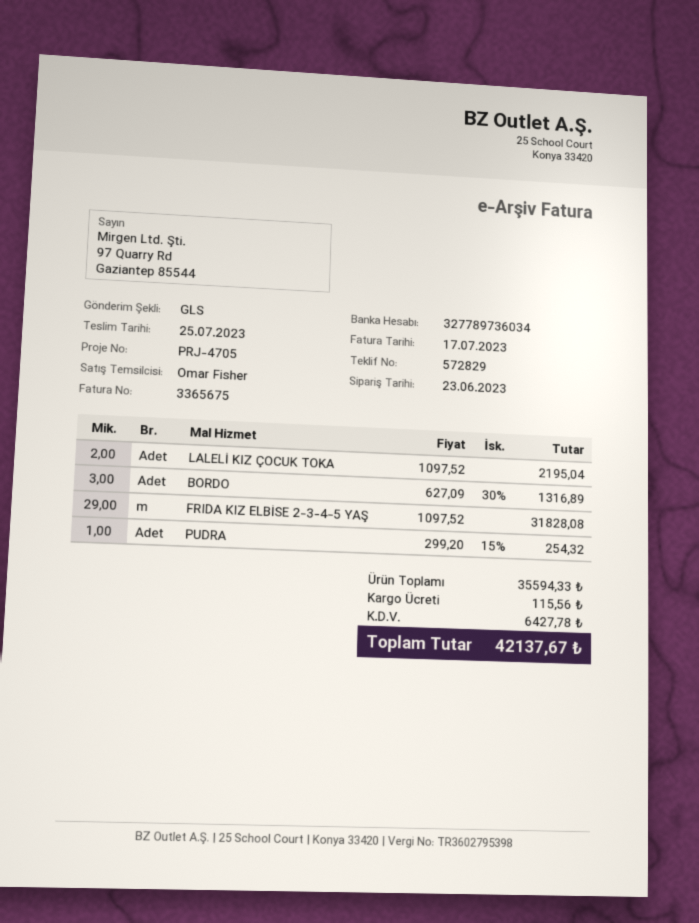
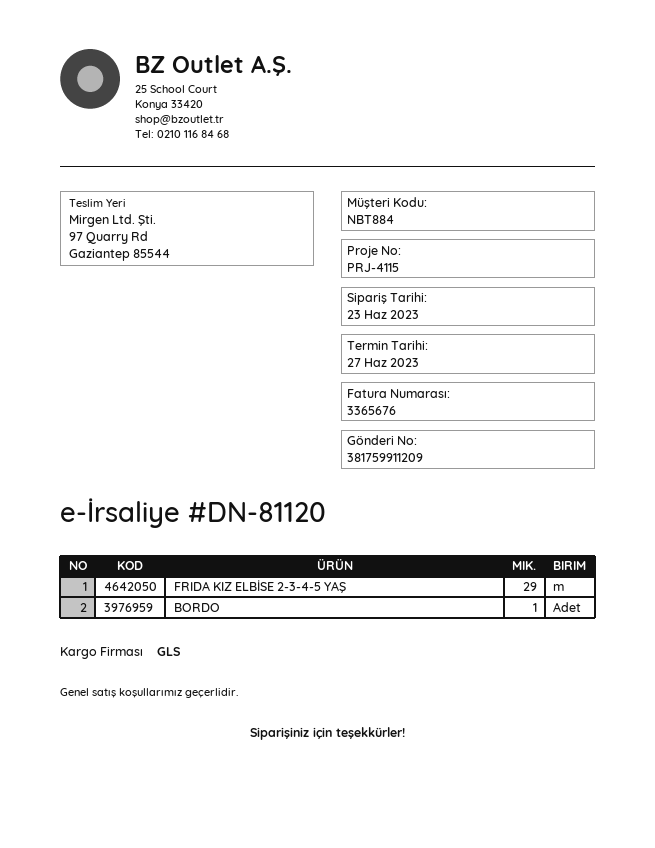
delivery date: 2023-07-25 -> 2023-06-27
invoice number: 3365675 -> 3365676
reference: PRJ-4705 -> PRJ-4115
LALELİ KIZ ÇOCUK TOKA: 2 -> none
BORDO: 3 -> 1
PUDRA: 1 -> none

